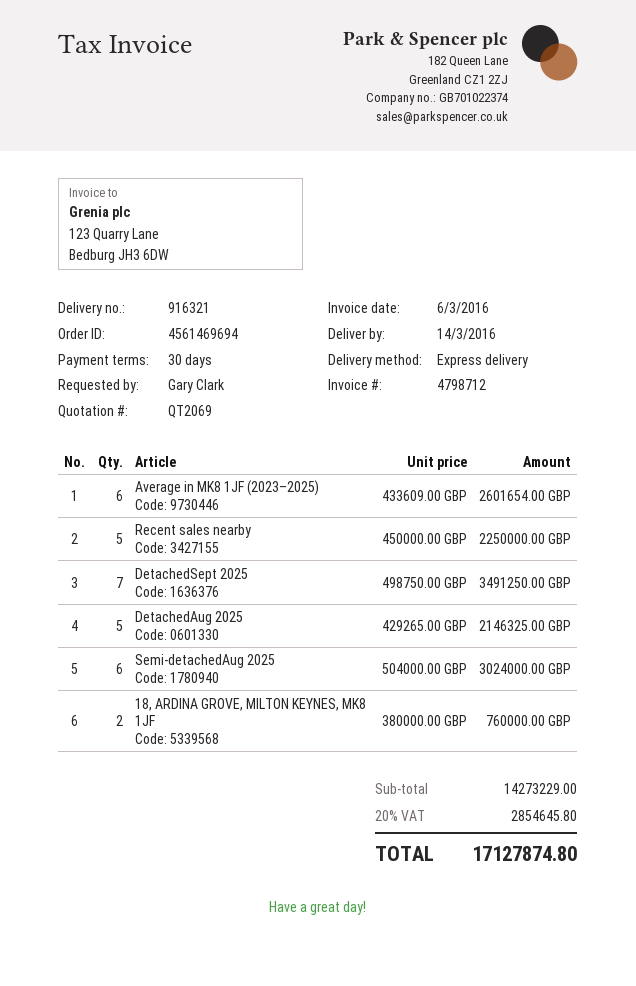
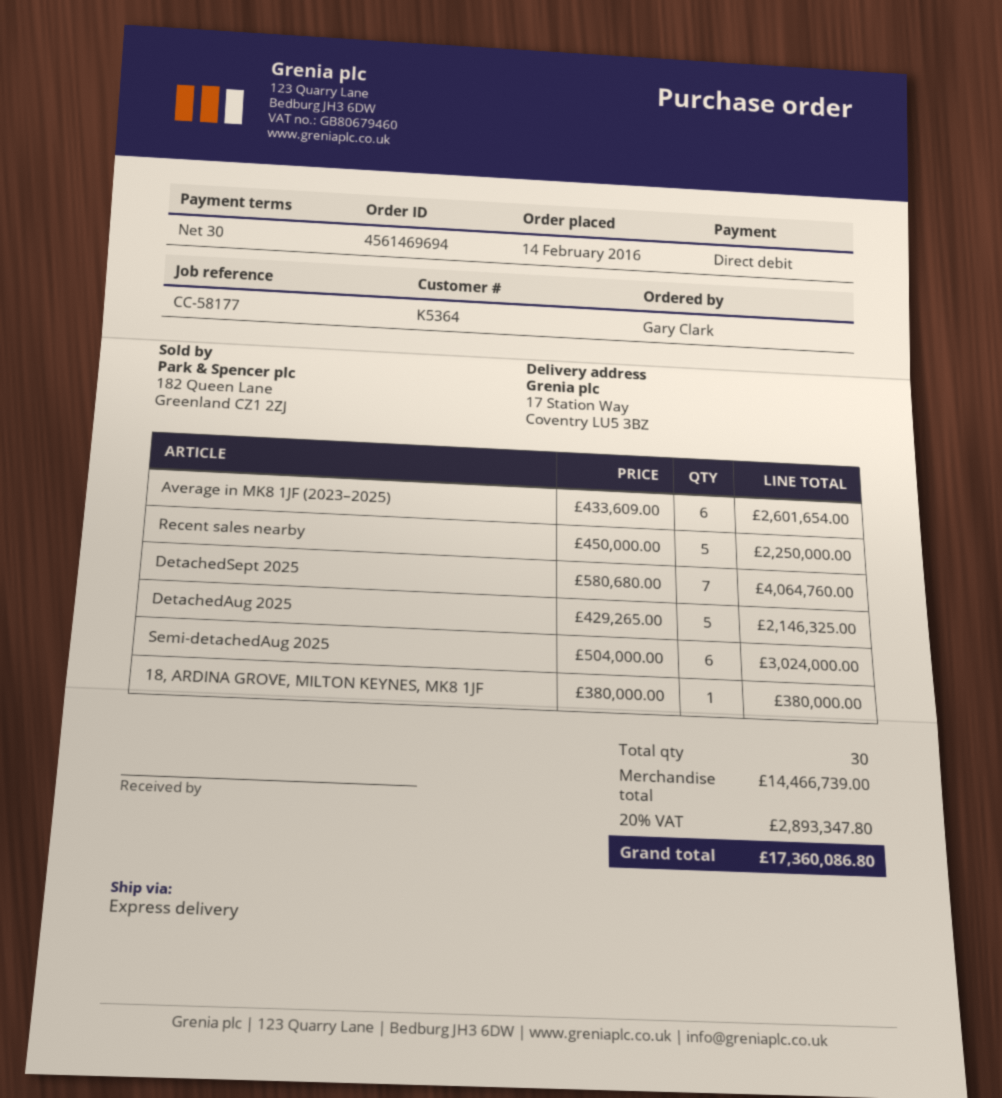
DetachedSept 2025: 7 x 498750.00 = 3491250.00 -> 7 x 580680.00 = 4064760.00
18, ARDINA GROVE, MILTON KEYNES, MK8 1JF: 2 x 380000.00 = 760000.00 -> 1 x 380000.00 = 380000.00
subtotal: 14273229.00 -> 14466739.00
tax: 20% = 2854645.80 -> 20% = 2893347.80
total: 17127874.80 -> 17360086.80

